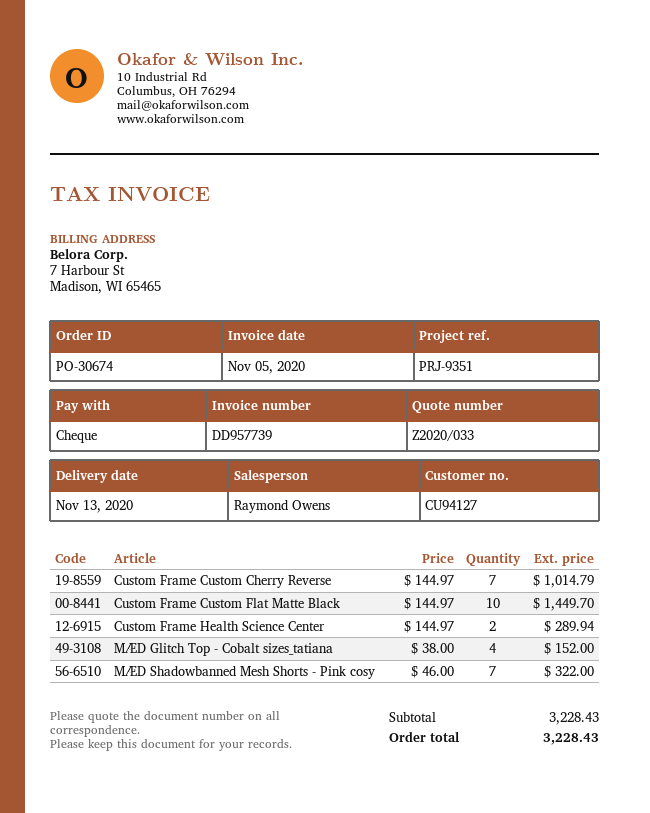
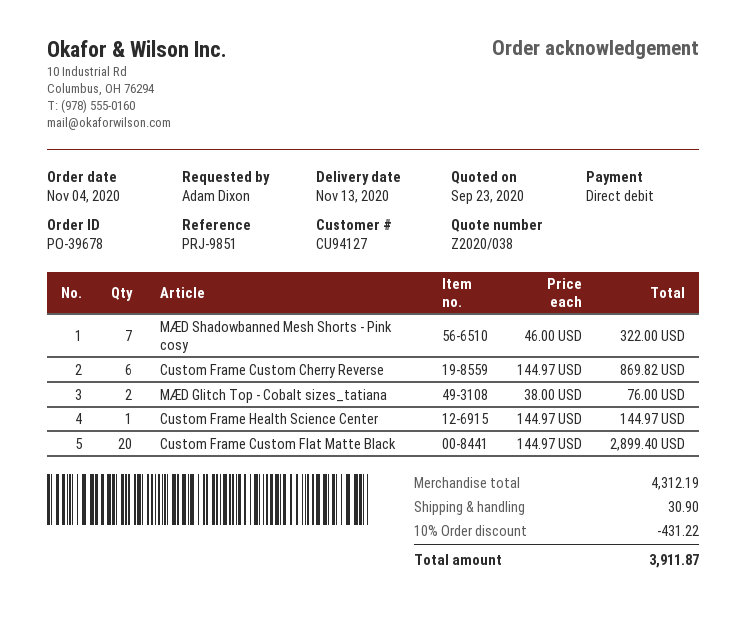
quote number: Z2020/033 -> Z2020/038
order number: PO-30674 -> PO-39678
reference: PRJ-9351 -> PRJ-9851
payment method: cheque -> direct debit
Custom Frame Custom Cherry Reverse: 7 x 144.97 = 1014.79 -> 6 x 144.97 = 869.82
Custom Frame Custom Flat Matte Black: 10 x 144.97 = 1449.70 -> 20 x 144.97 = 2899.40
Custom Frame Health Science Center: 2 x 144.97 = 289.94 -> 1 x 144.97 = 144.97
MÆD Glitch Top - Cobalt sizes_tatiana: 4 x 38.00 = 152.00 -> 2 x 38.00 = 76.00
subtotal: 3228.43 -> 4312.19
discount: none -> 10% = 431.22
shipping: none -> 30.90
total: 3228.43 -> 3911.87

